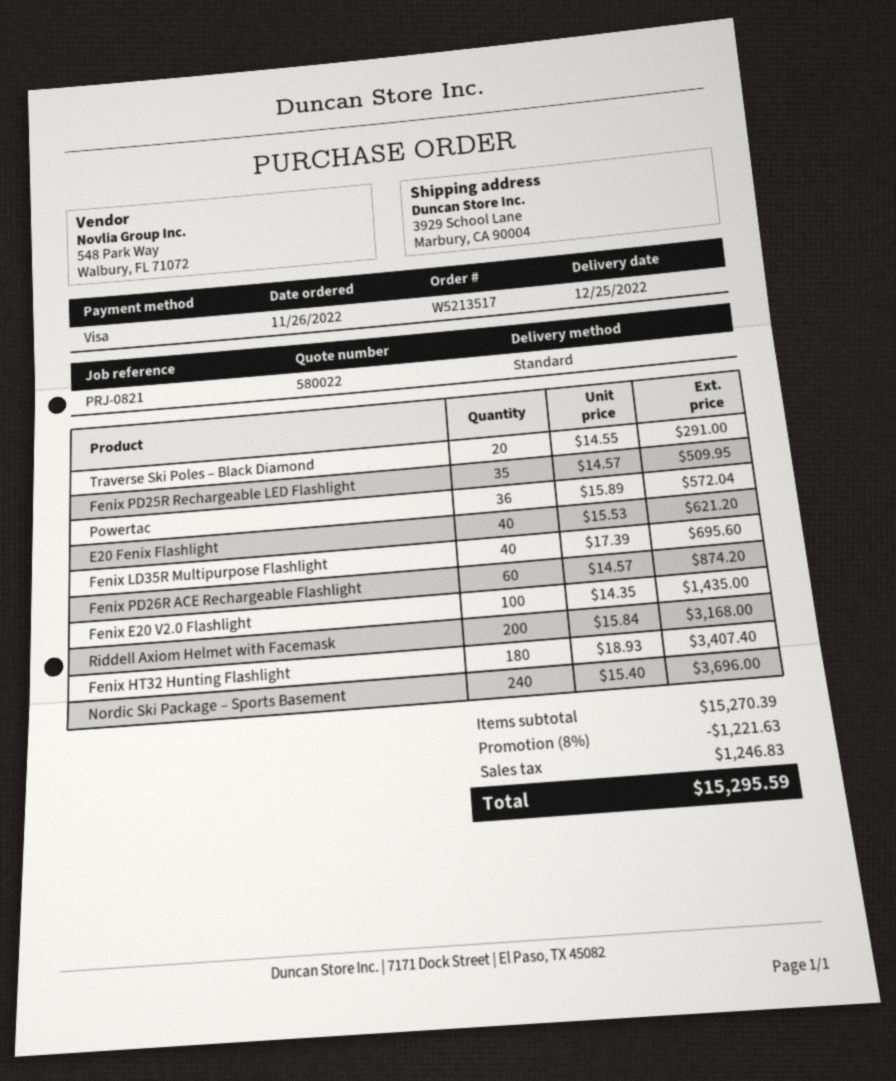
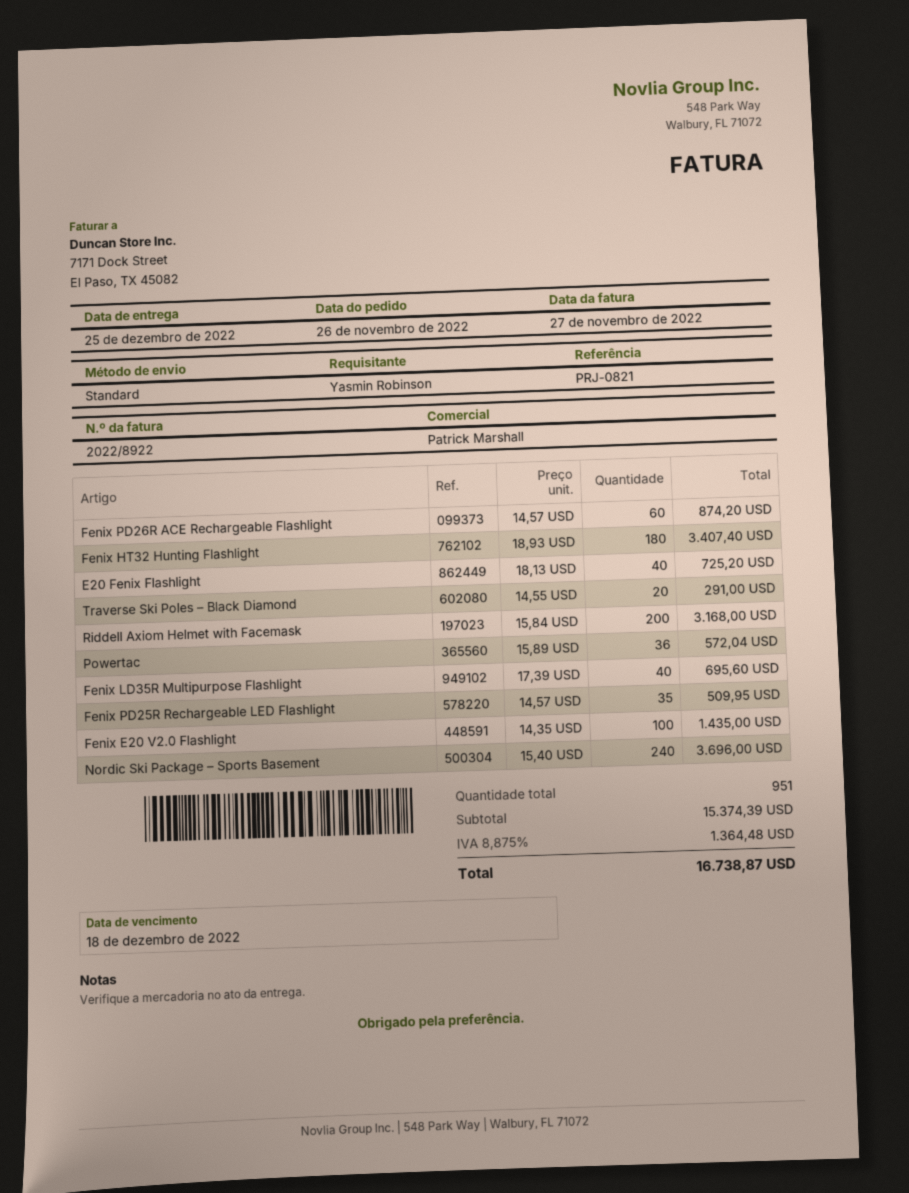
E20 Fenix Flashlight: 40 x 15.53 = 621.20 -> 40 x 18.13 = 725.20
subtotal: 15270.39 -> 15374.39
discount: 8% = 1221.63 -> none
tax: 1246.83 -> 1364.48
total: 15295.59 -> 16738.87

